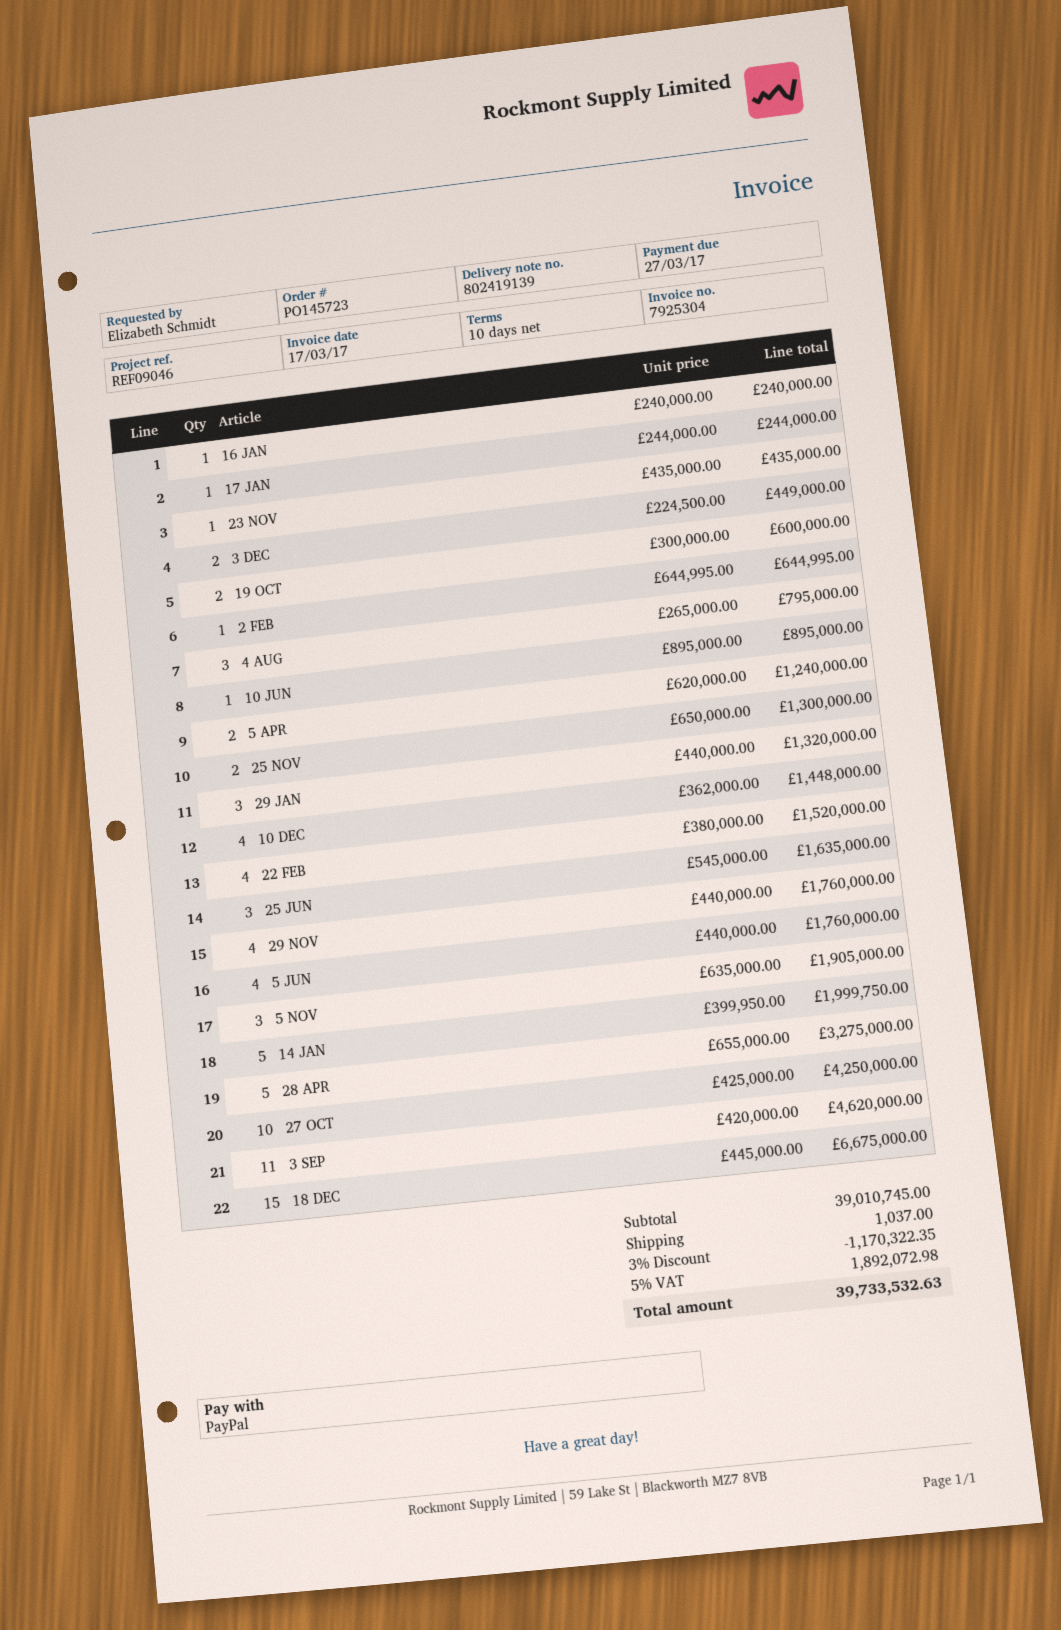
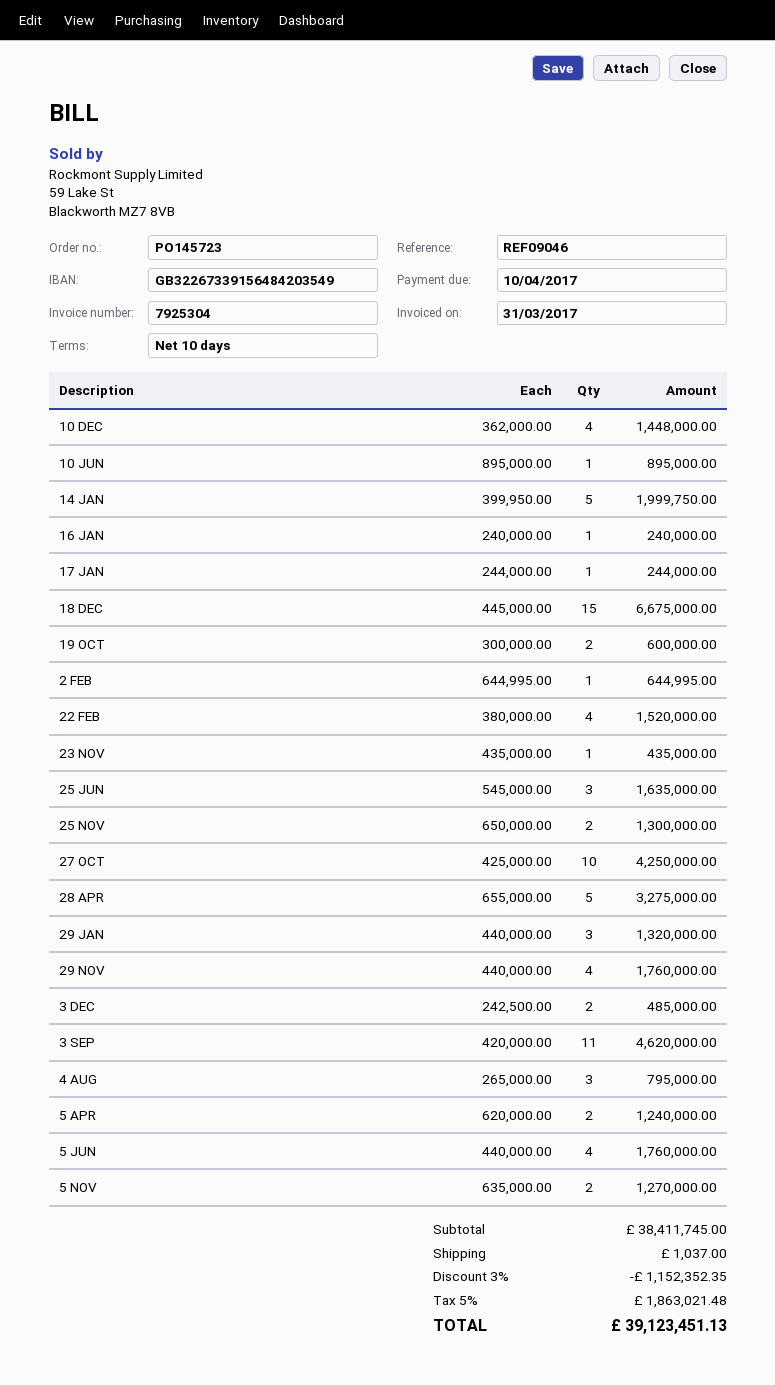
invoice date: 2017-03-17 -> 2017-03-31
due date: 2017-03-27 -> 2017-04-10
3 DEC: 2 x 224500.00 = 449000.00 -> 2 x 242500.00 = 485000.00
5 NOV: 3 x 635000.00 = 1905000.00 -> 2 x 635000.00 = 1270000.00
subtotal: 39010745.00 -> 38411745.00
discount: 3% = 1170322.35 -> 3% = 1152352.35
tax: 5% = 1892072.98 -> 5% = 1863021.48
total: 39733532.63 -> 39123451.13

